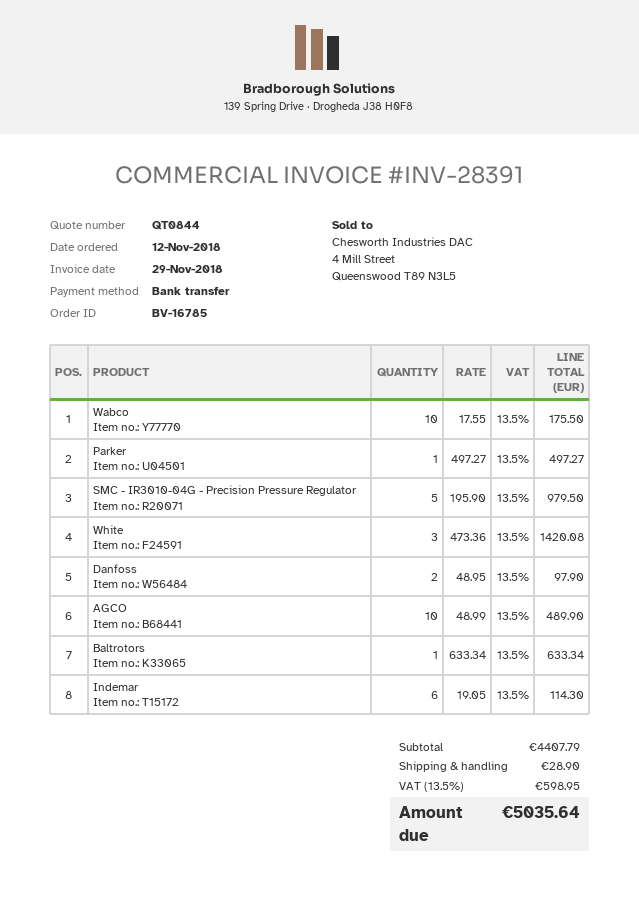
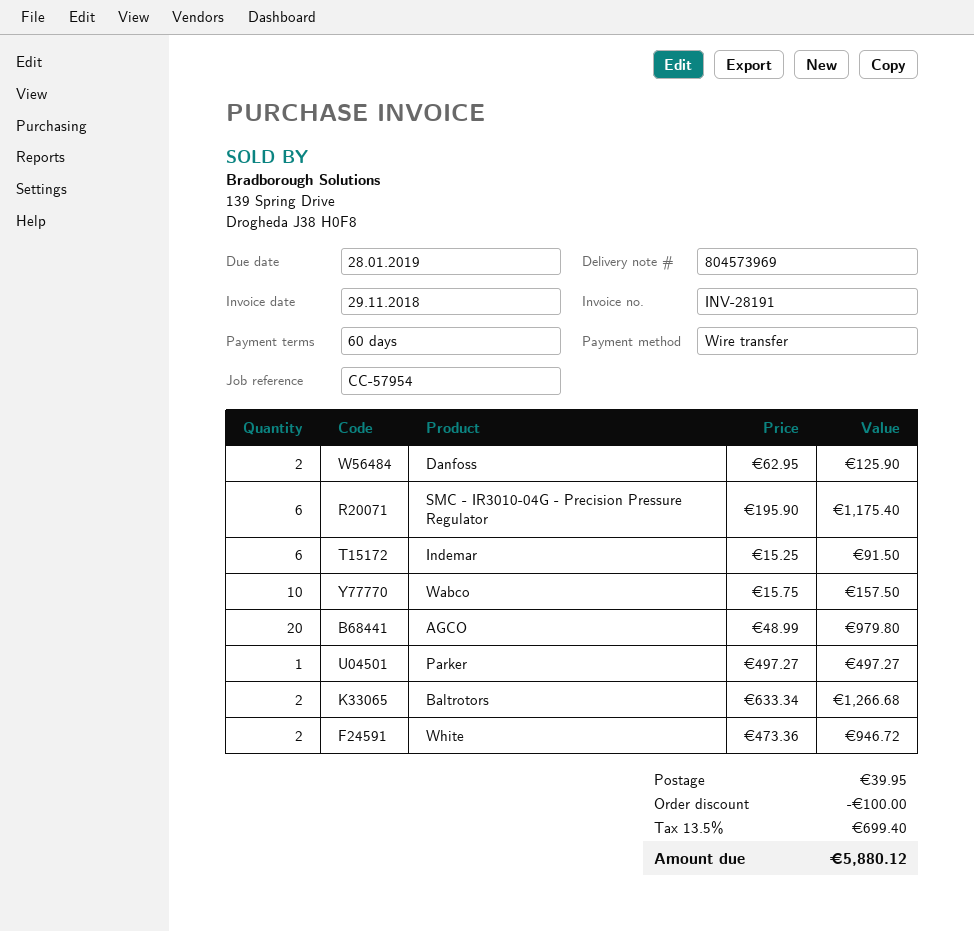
invoice number: INV-28391 -> INV-28191
Wabco: 10 x 17.55 = 175.50 -> 10 x 15.75 = 157.50
SMC - IR3010-04G - Precision Pressure Regulator: 5 x 195.90 = 979.50 -> 6 x 195.90 = 1175.40
White: 3 x 473.36 = 1420.08 -> 2 x 473.36 = 946.72
Danfoss: 2 x 48.95 = 97.90 -> 2 x 62.95 = 125.90
AGCO: 10 x 48.99 = 489.90 -> 20 x 48.99 = 979.80
Baltrotors: 1 x 633.34 = 633.34 -> 2 x 633.34 = 1266.68
Indemar: 6 x 19.05 = 114.30 -> 6 x 15.25 = 91.50
discount: none -> 100.00
shipping: 28.90 -> 39.95
tax: 13.5% = 598.95 -> 13.5% = 699.40
total: 5035.64 -> 5880.12

